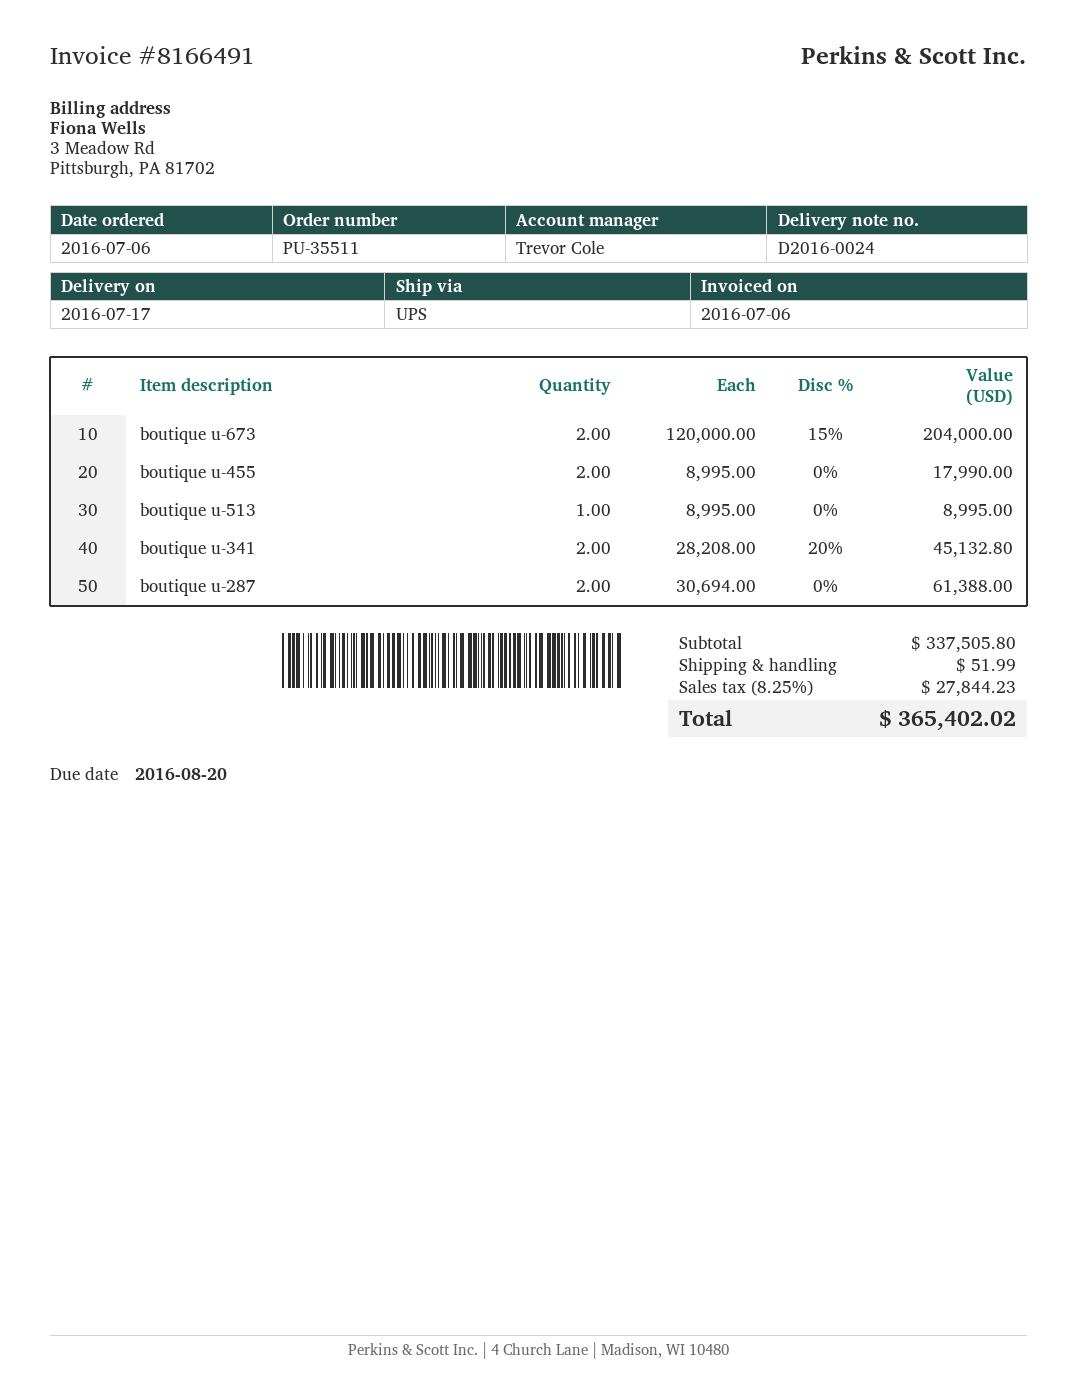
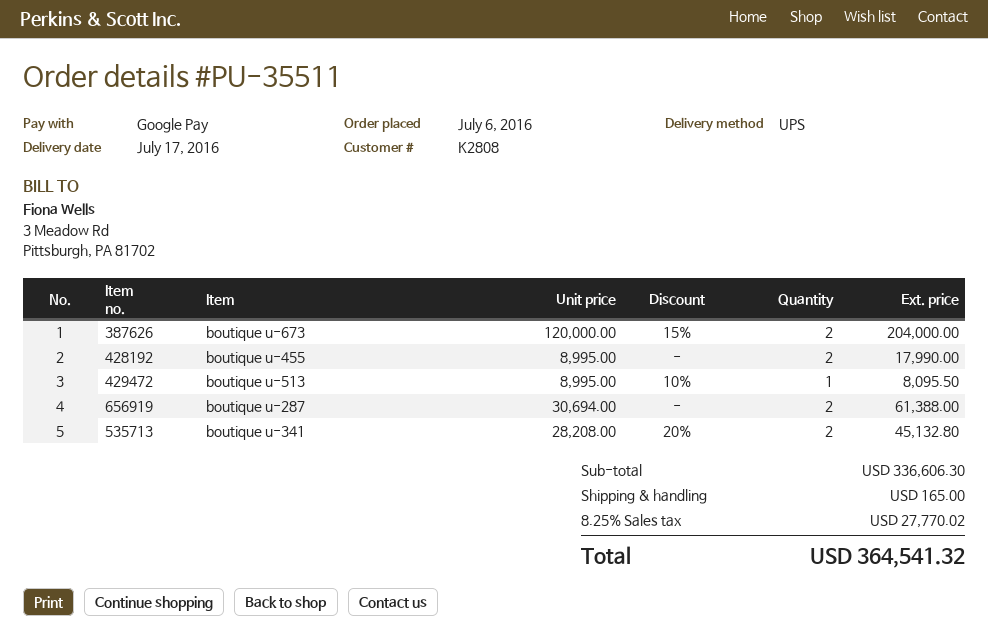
boutique u-513: 1 x 8995.00 = 8995.00 -> 1 x 8995.00 - 10% = 8095.50
subtotal: 337505.80 -> 336606.30
shipping: 51.99 -> 165.00
tax: 8.25% = 27844.23 -> 8.25% = 27770.02
total: 365402.02 -> 364541.32

